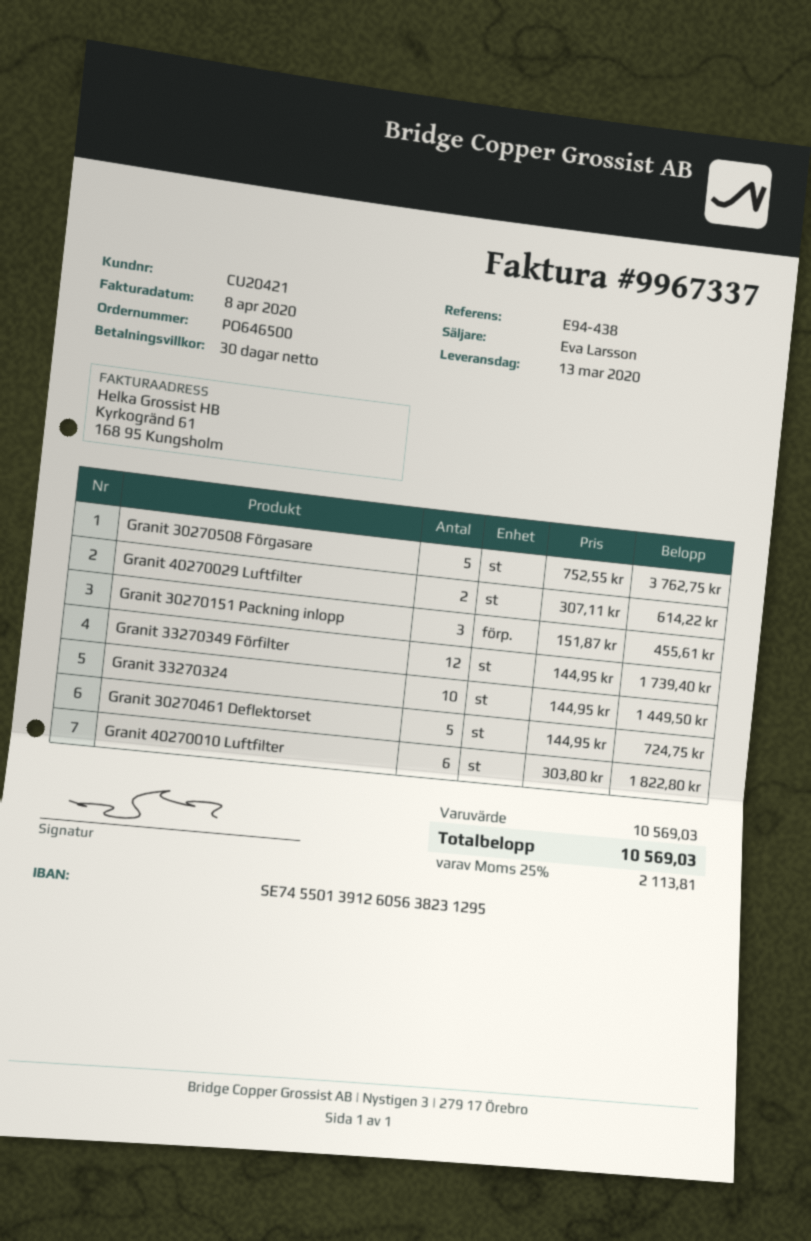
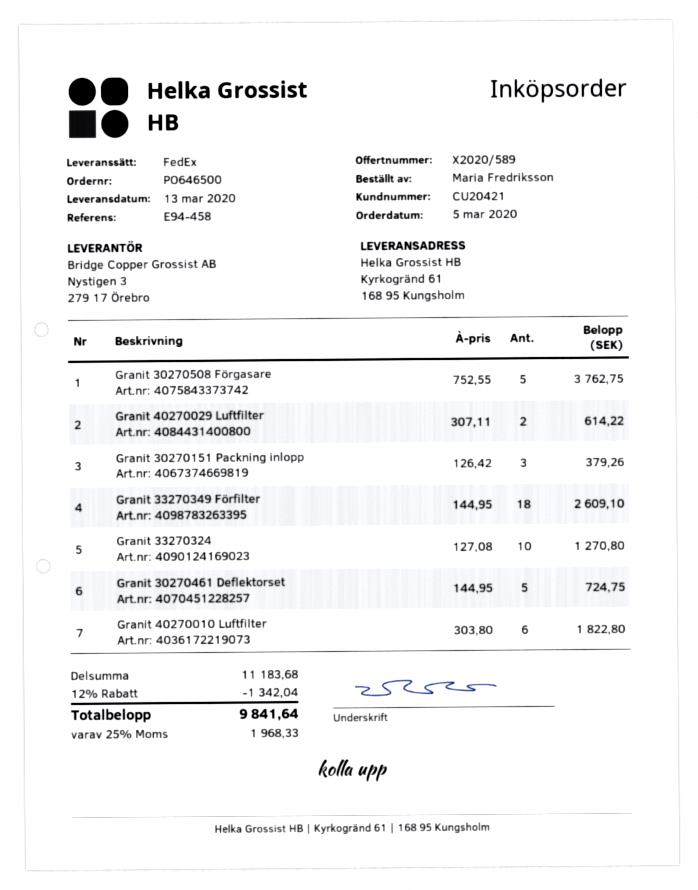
reference: E94-438 -> E94-458
Granit 30270151 Packning inlopp: 3 x 151.87 = 455.61 -> 3 x 126.42 = 379.26
Granit 33270349 Förfilter: 12 x 144.95 = 1739.40 -> 18 x 144.95 = 2609.10
Granit 33270324: 10 x 144.95 = 1449.50 -> 10 x 127.08 = 1270.80
subtotal: 10569.03 -> 11183.68
discount: none -> 12% = 1342.04
tax: 25% = 2113.81 -> 25% = 1968.33
total: 10569.03 -> 9841.64

